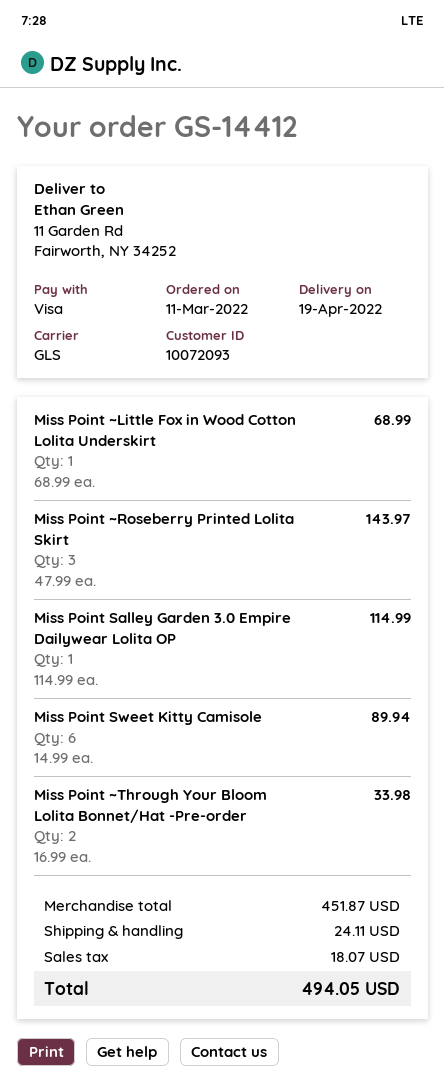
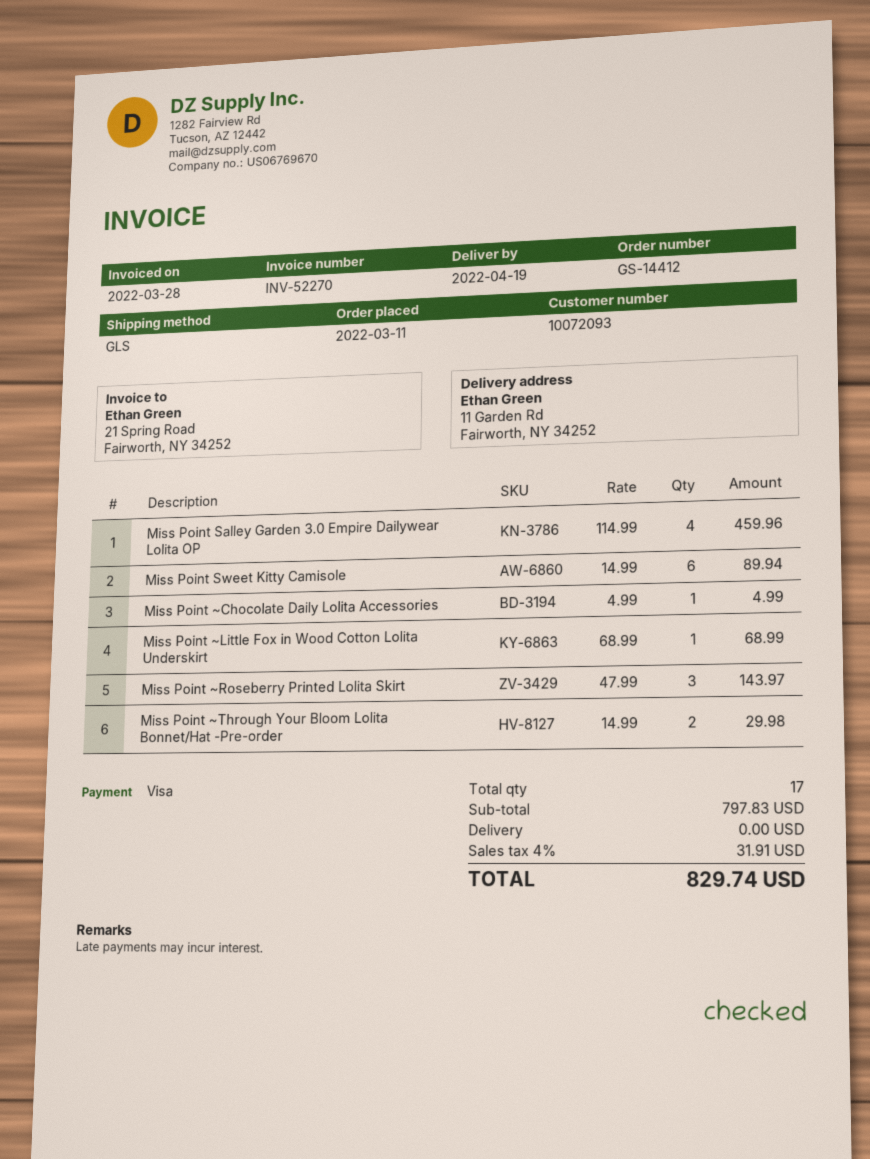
Miss Point Salley Garden 3.0 Empire Dailywear Lolita OP: 1 x 114.99 = 114.99 -> 4 x 114.99 = 459.96
Miss Point ~Through Your Bloom Lolita Bonnet/Hat -Pre-order: 2 x 16.99 = 33.98 -> 2 x 14.99 = 29.98
Miss Point ~Chocolate Daily Lolita Accessories: none -> 1 x 4.99 = 4.99
subtotal: 451.87 -> 797.83
shipping: 24.11 -> 0.00
tax: 18.07 -> 31.91
total: 494.05 -> 829.74

